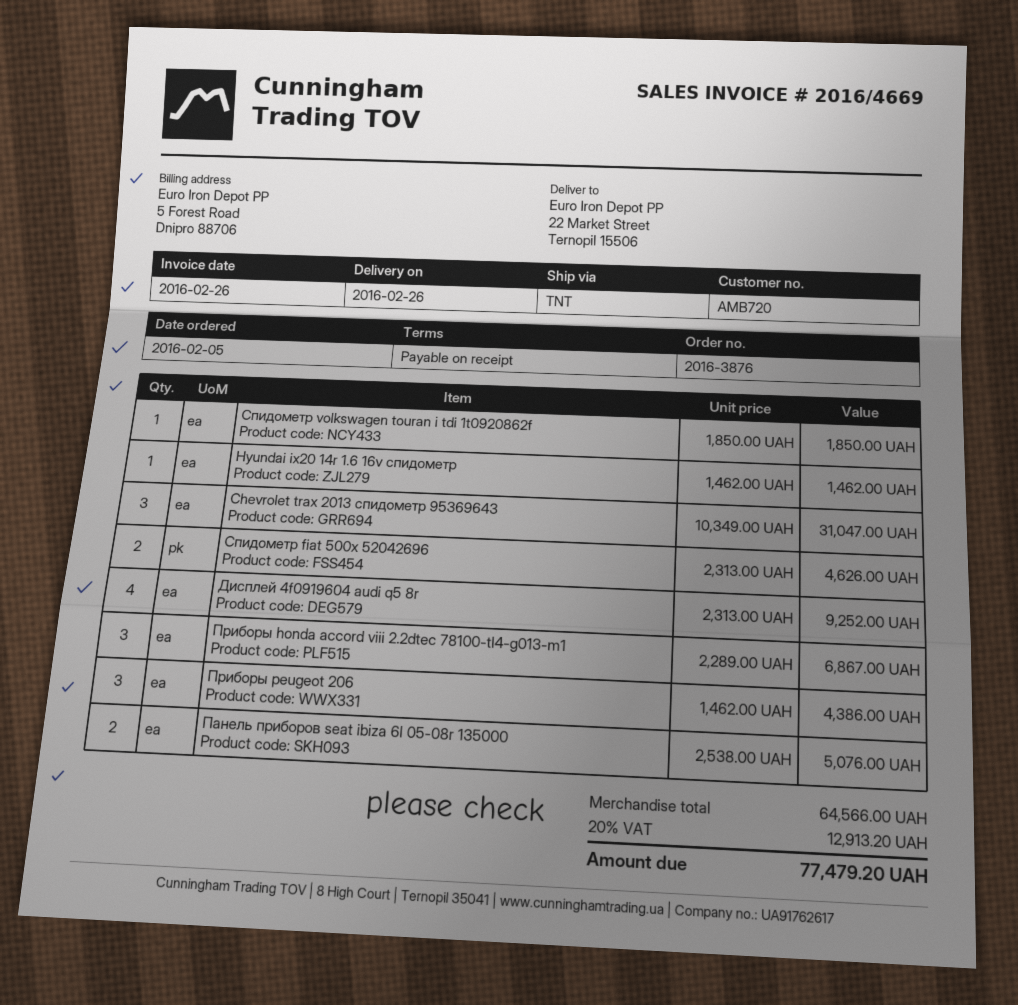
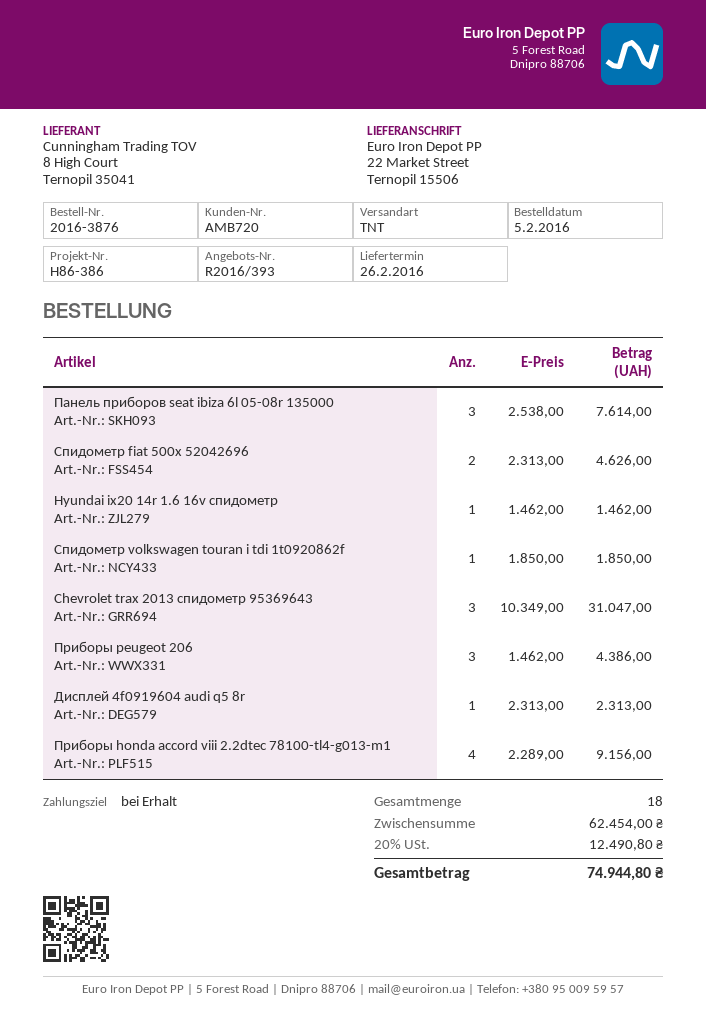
Дисплей 4f0919604 audi q5 8r: 4 x 2313.00 = 9252.00 -> 1 x 2313.00 = 2313.00
Приборы honda accord viii 2.2dtec 78100-tl4-g013-m1: 3 x 2289.00 = 6867.00 -> 4 x 2289.00 = 9156.00
Панель приборов seat ibiza 6l 05-08r 135000: 2 x 2538.00 = 5076.00 -> 3 x 2538.00 = 7614.00
subtotal: 64566.00 -> 62454.00
tax: 20% = 12913.20 -> 20% = 12490.80
total: 77479.20 -> 74944.80

